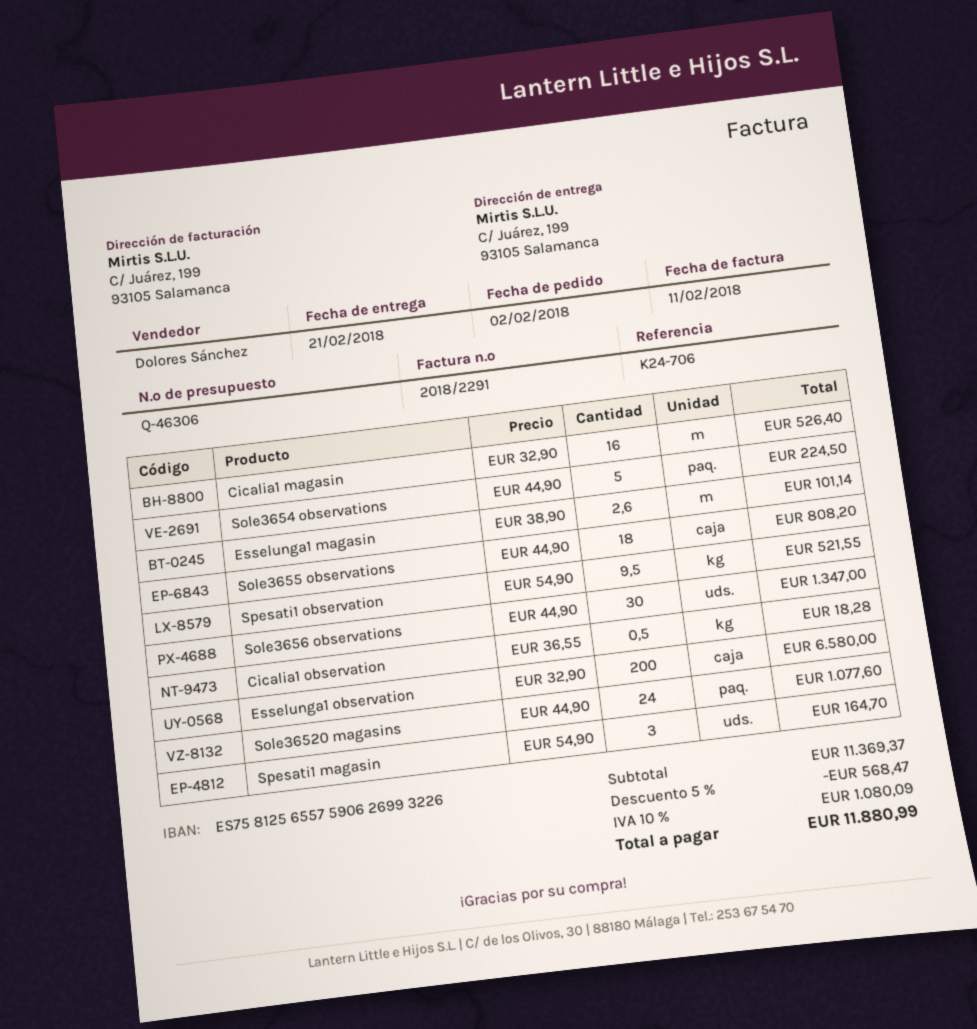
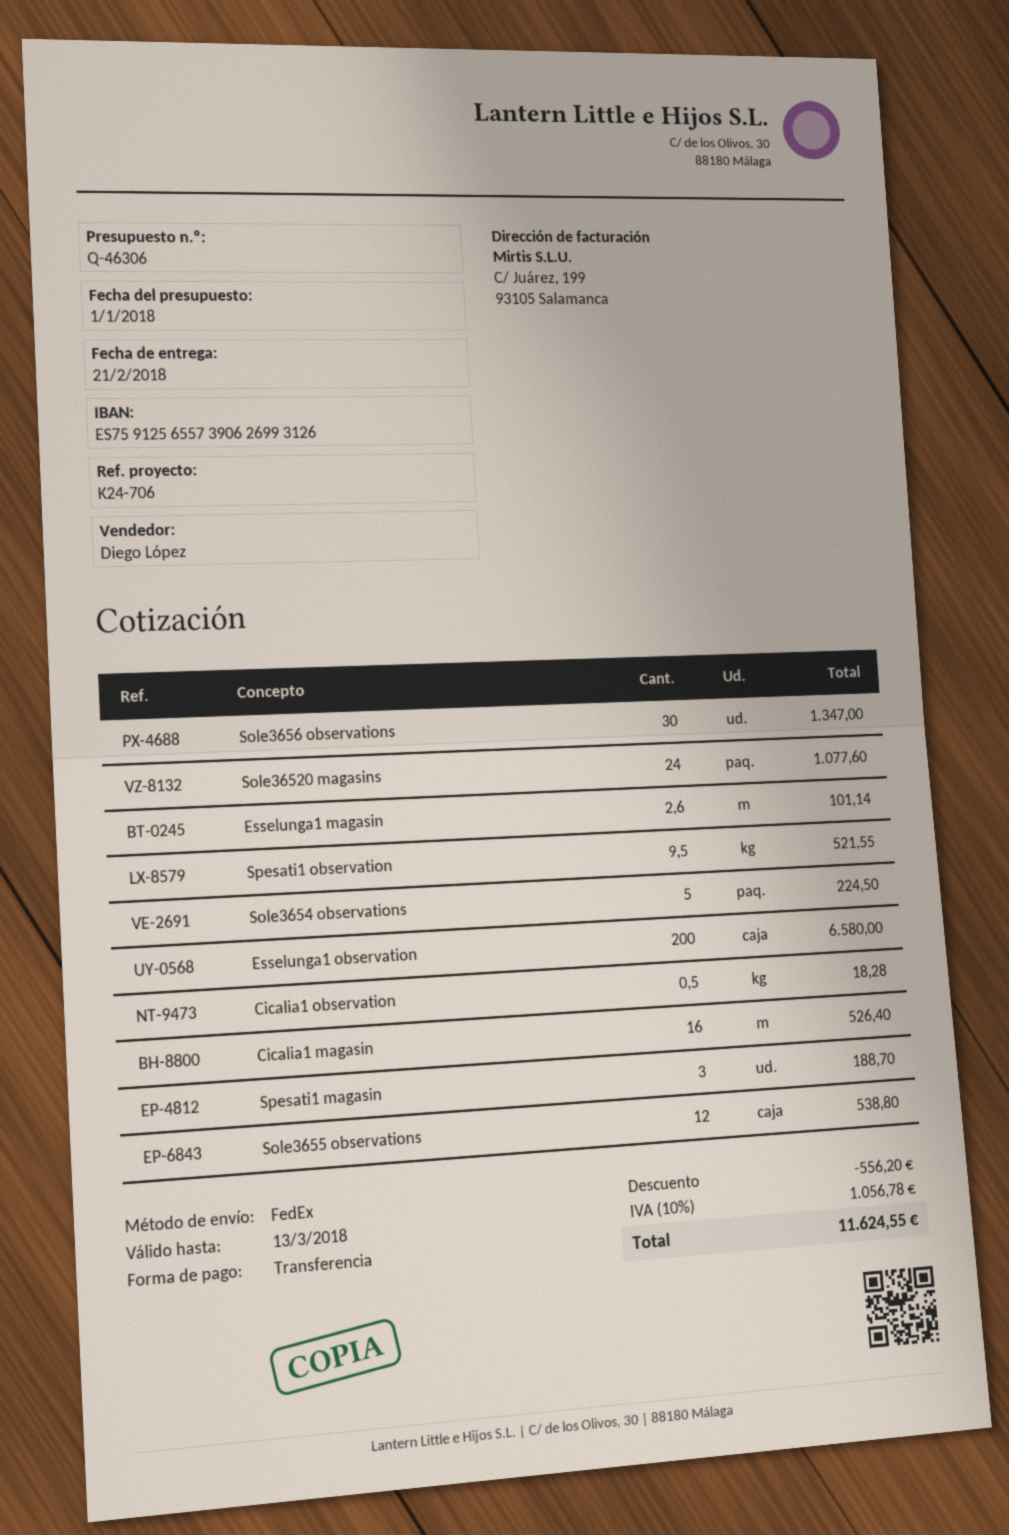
sales rep: Dolores Sánchez -> Diego López
bank account: ES7581256557590626993226 -> ES7591256557390626993126
Sole3655 observations: 18 for 808.20 -> 12 for 538.80
Spesati1 magasin: 3 for 164.70 -> 3 for 188.70
discount: 568.47 -> 556.20
tax: 10% = 1080.09 -> 10% = 1056.78
total: 11880.99 -> 11624.55

